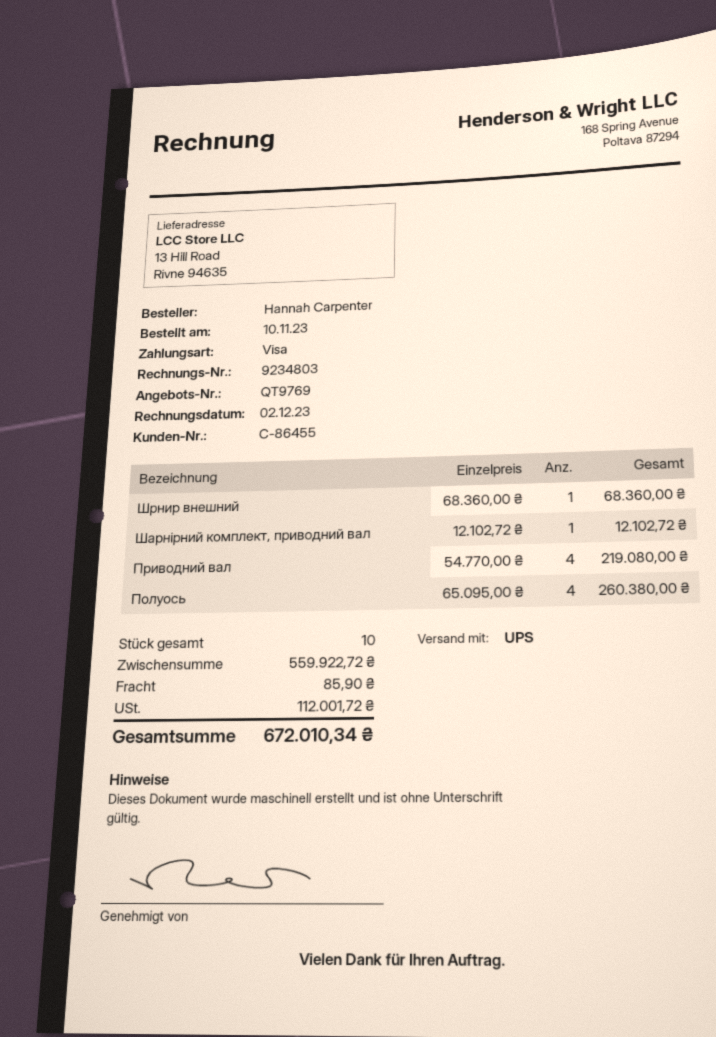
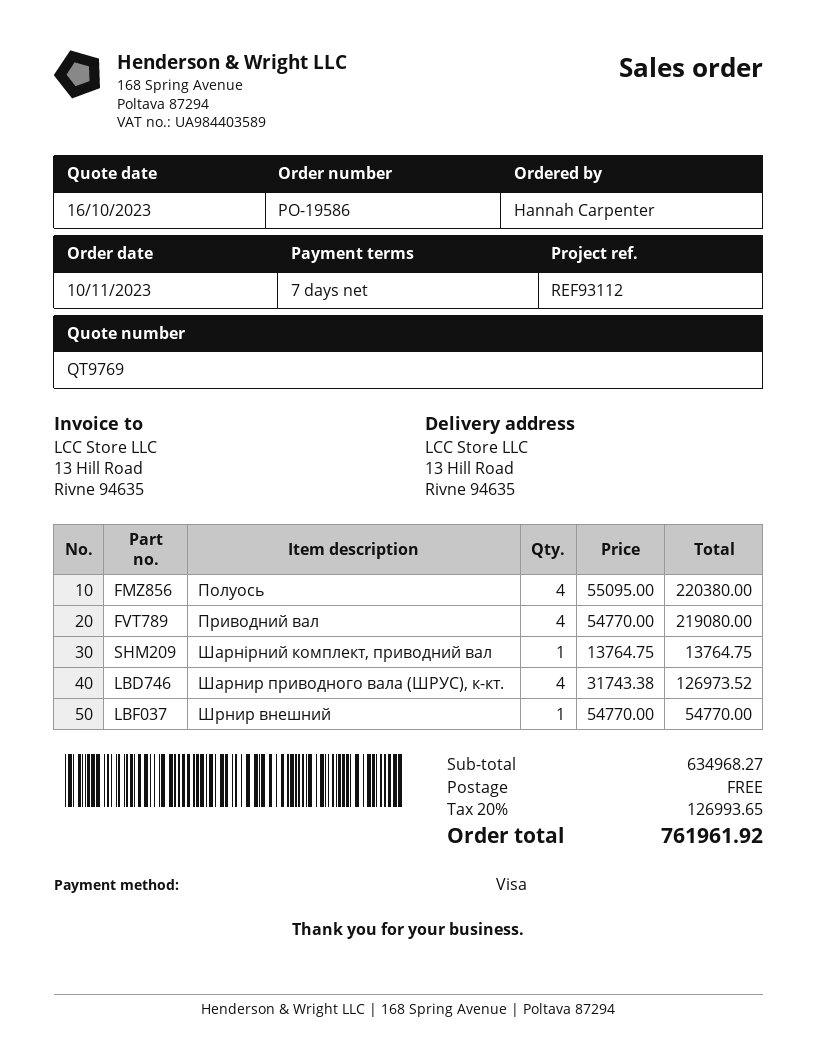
Шрнир внешний: 1 x 68360.00 = 68360.00 -> 1 x 54770.00 = 54770.00
Шарнірний комплект, приводний вал: 1 x 12102.72 = 12102.72 -> 1 x 13764.75 = 13764.75
Полуось: 4 x 65095.00 = 260380.00 -> 4 x 55095.00 = 220380.00
Шарнир приводного вала (ШРУС), к-кт.: none -> 4 x 31743.38 = 126973.52
subtotal: 559922.72 -> 634968.27
shipping: 85.90 -> 0.00
tax: 112001.72 -> 126993.65
total: 672010.34 -> 761961.92

